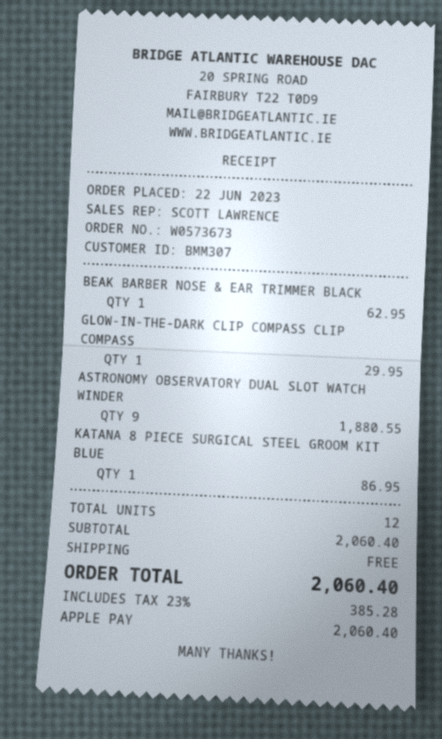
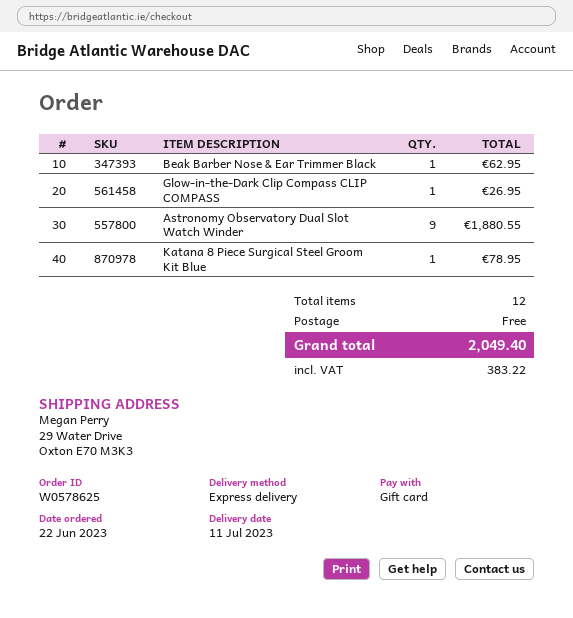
order number: W0573673 -> W0578625
payment method: Apple Pay -> gift card
GLOW-IN-THE-DARK CLIP COMPASS CLIP COMPASS: 1 for 29.95 -> 1 for 26.95
KATANA 8 PIECE SURGICAL STEEL GROOM KIT BLUE: 1 for 86.95 -> 1 for 78.95
tax: 385.28 -> 383.22
total: 2060.40 -> 2049.40

